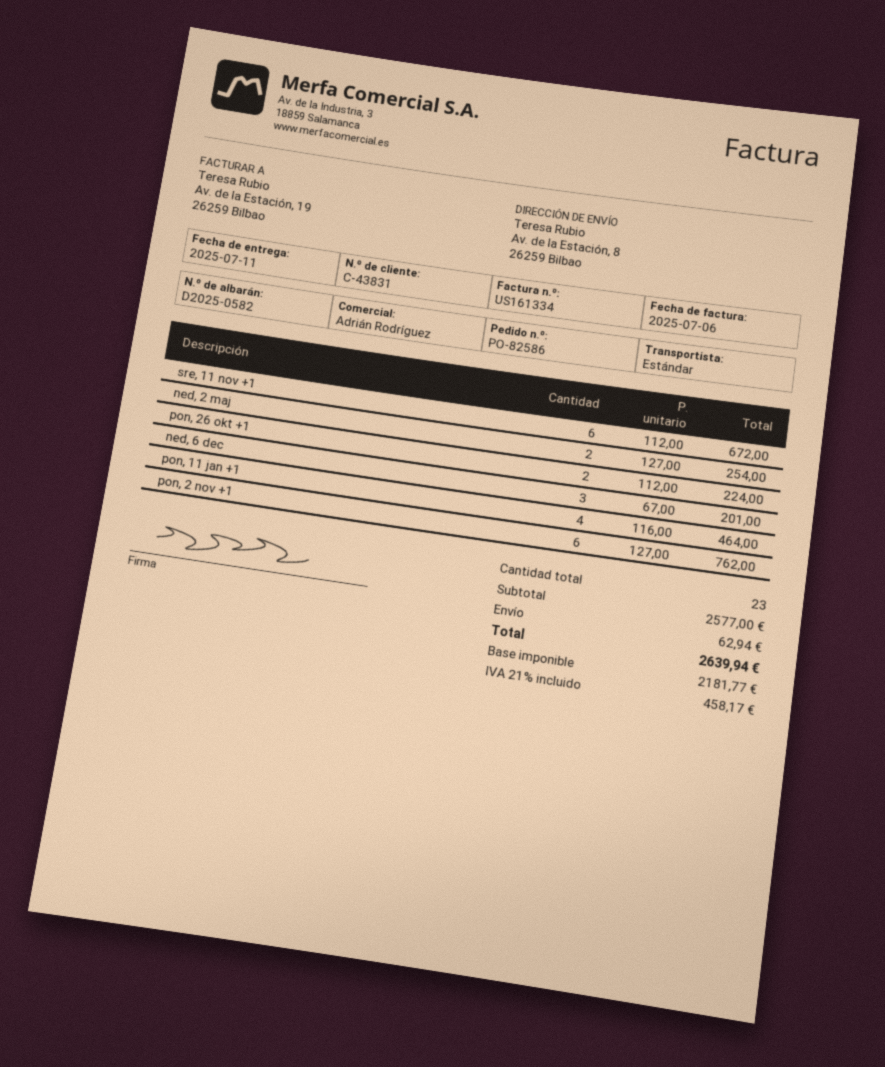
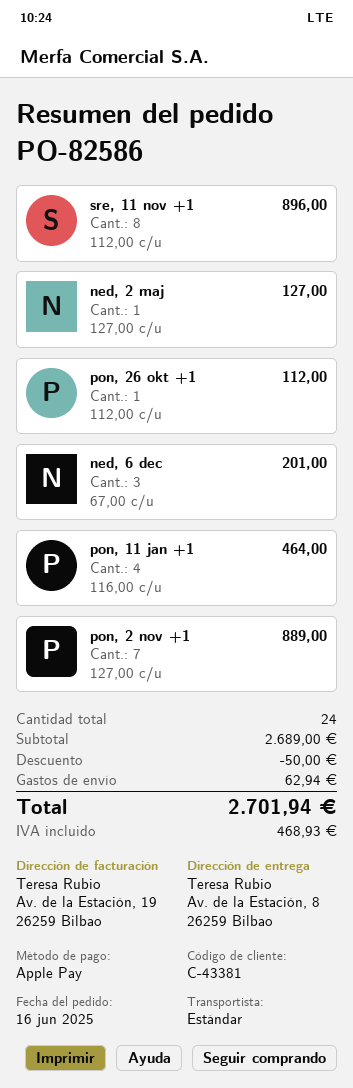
customer number: C-43831 -> C-43381
sre, 11 nov +1: 6 x 112.00 = 672.00 -> 8 x 112.00 = 896.00
ned, 2 maj: 2 x 127.00 = 254.00 -> 1 x 127.00 = 127.00
pon, 26 okt +1: 2 x 112.00 = 224.00 -> 1 x 112.00 = 112.00
pon, 2 nov +1: 6 x 127.00 = 762.00 -> 7 x 127.00 = 889.00
total quantity: 23 -> 24
subtotal: 2577.00 -> 2689.00
discount: none -> 50.00
tax: 458.17 -> 468.93
total: 2639.94 -> 2701.94

